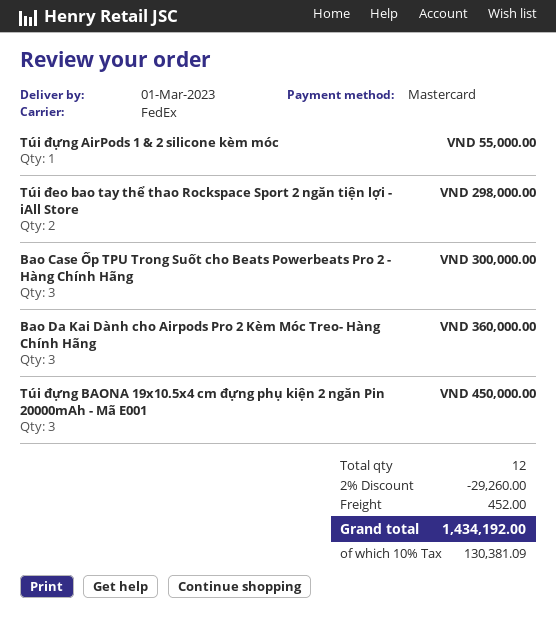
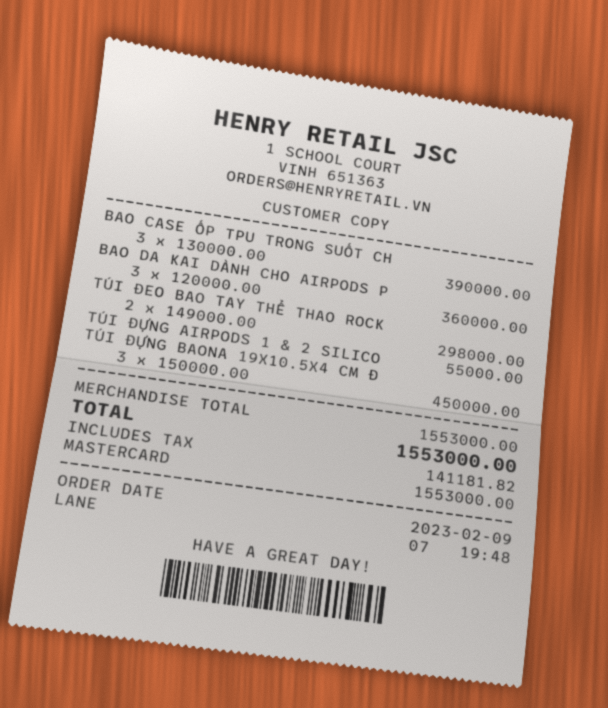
Bao Case Ốp TPU Trong Suốt cho Beats Powerbeats Pro 2 - Hàng Chính Hãng: 3 for 300000.00 -> 3 for 390000.00
discount: 2% = 29260.00 -> none
shipping: 452.00 -> none
tax: 130381.09 -> 141181.82
total: 1434192.00 -> 1553000.00

